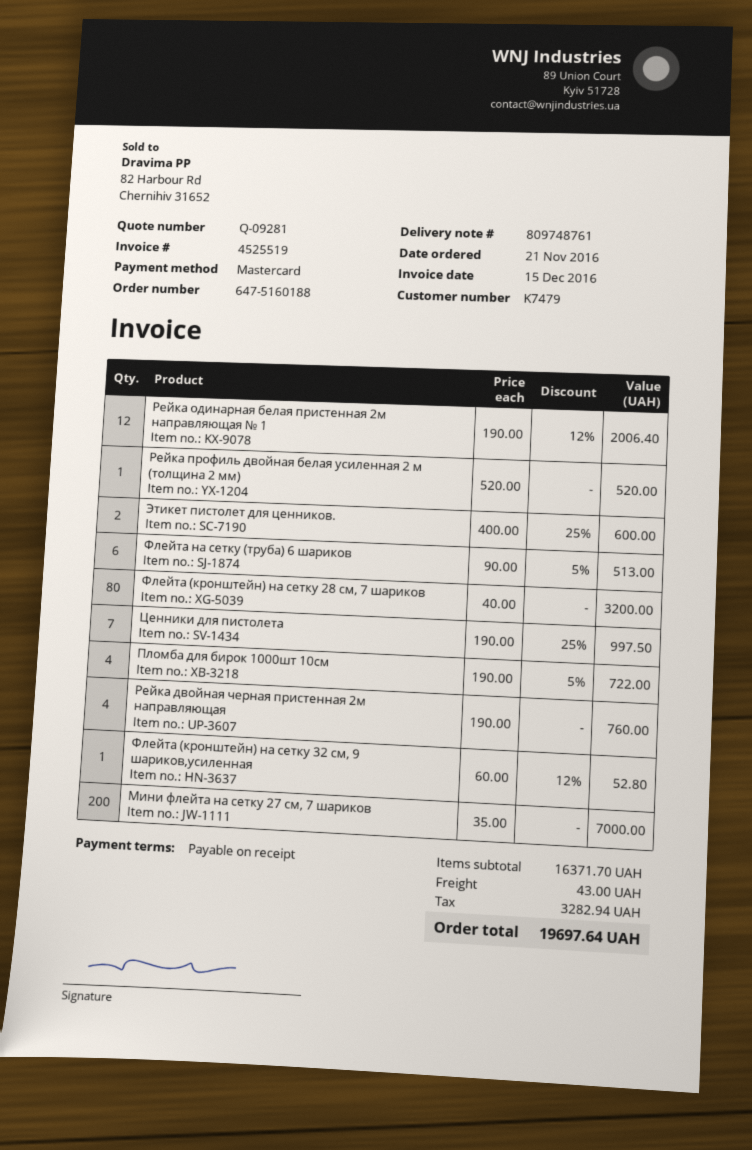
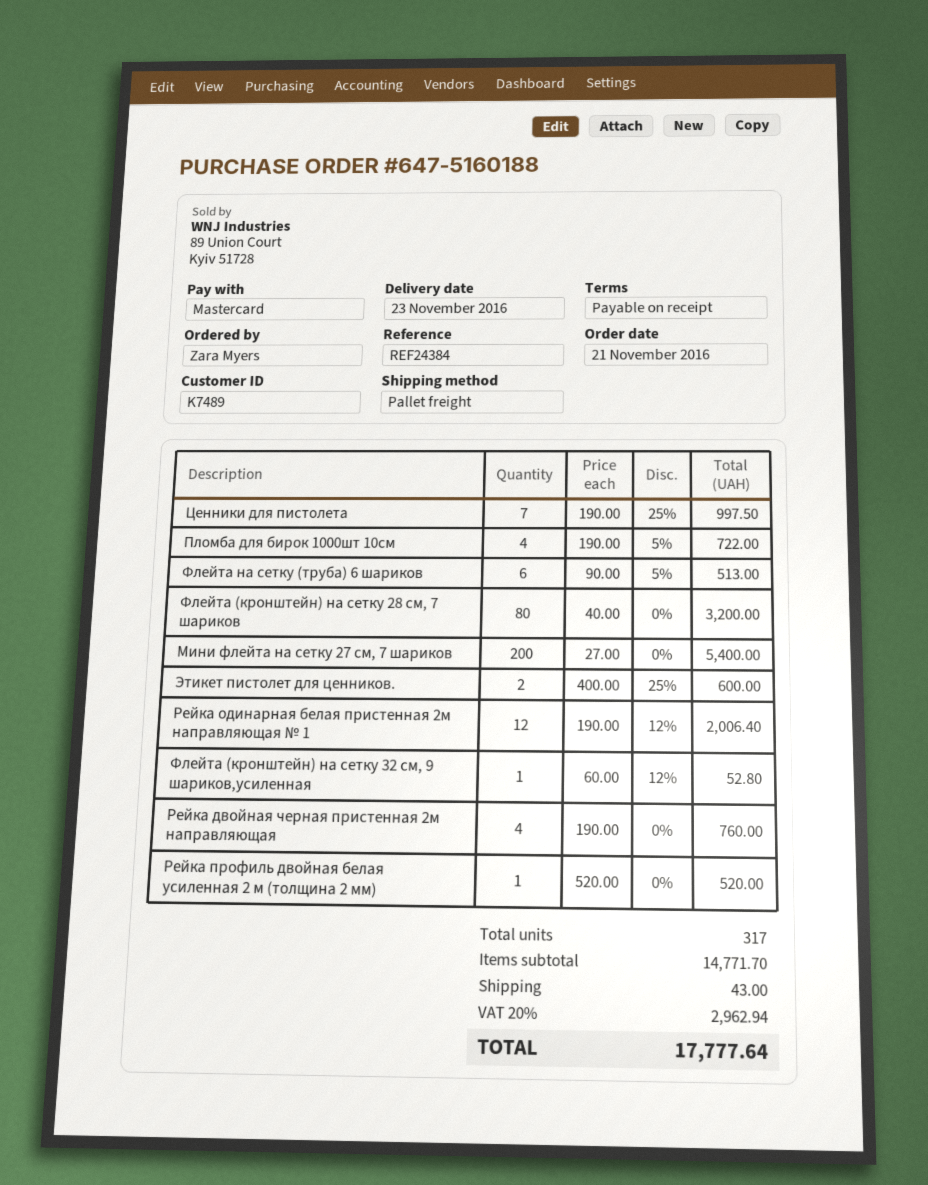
customer number: K7479 -> K7489
Мини флейта на сетку 27 см, 7 шариков: 200 x 35.00 = 7000.00 -> 200 x 27.00 = 5400.00
subtotal: 16371.70 -> 14771.70
tax: 3282.94 -> 2962.94
total: 19697.64 -> 17777.64

